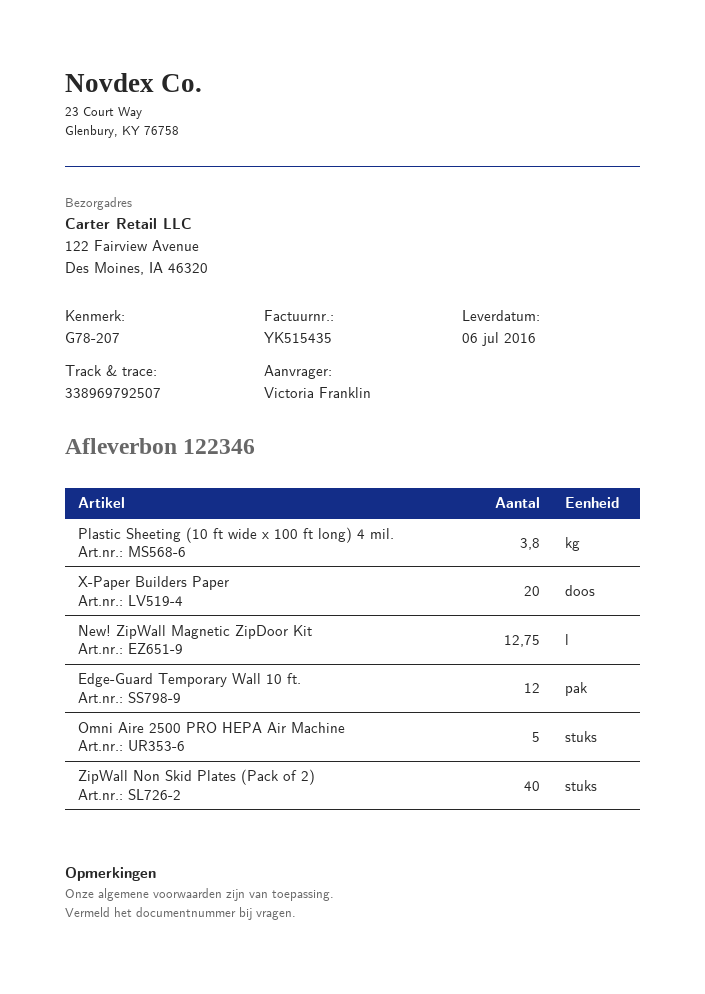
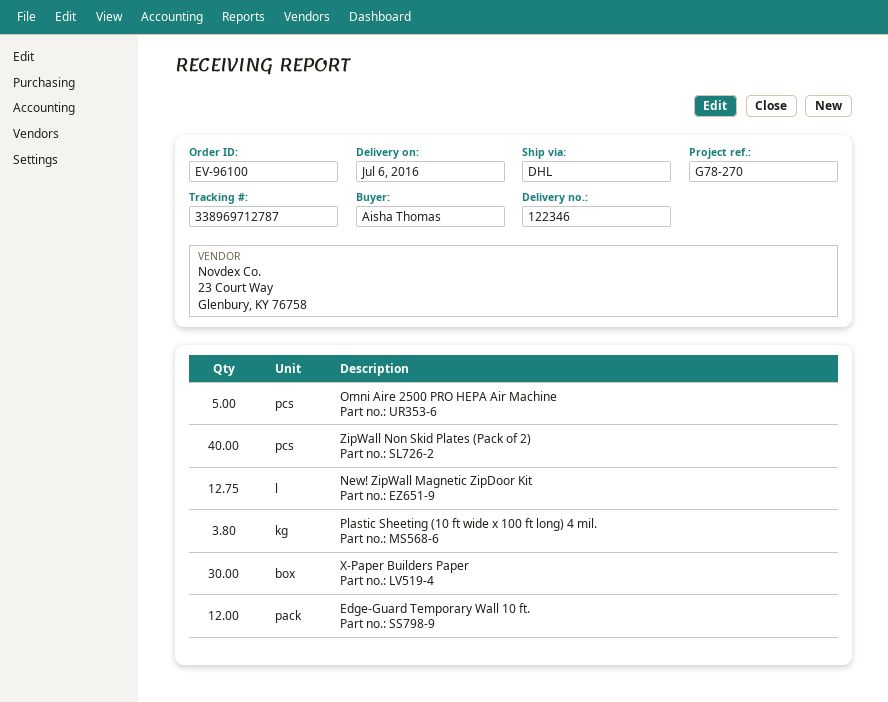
reference: G78-207 -> G78-270
ordered by: Victoria Franklin -> Aisha Thomas
tracking number: 338969792507 -> 338969712787
X-Paper Builders Paper: 20 -> 30

